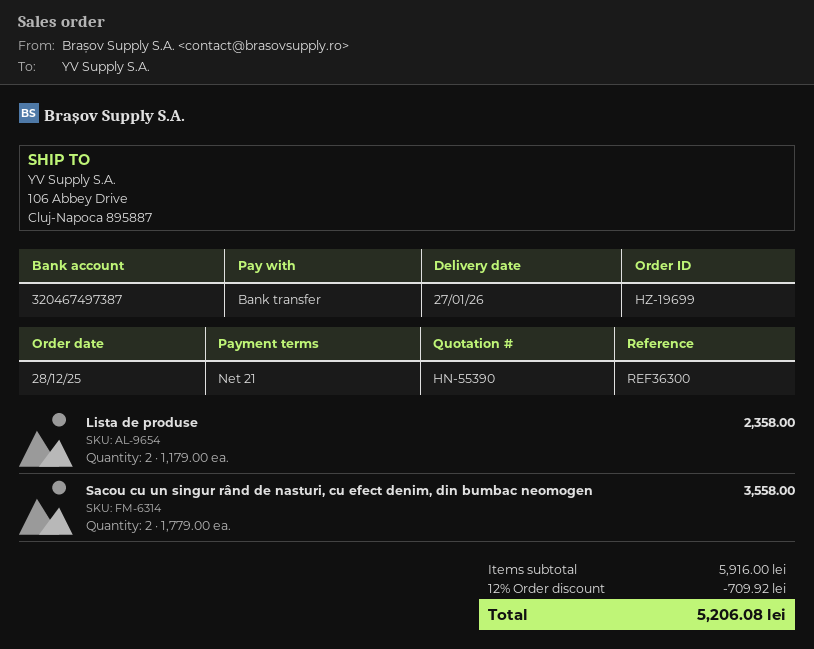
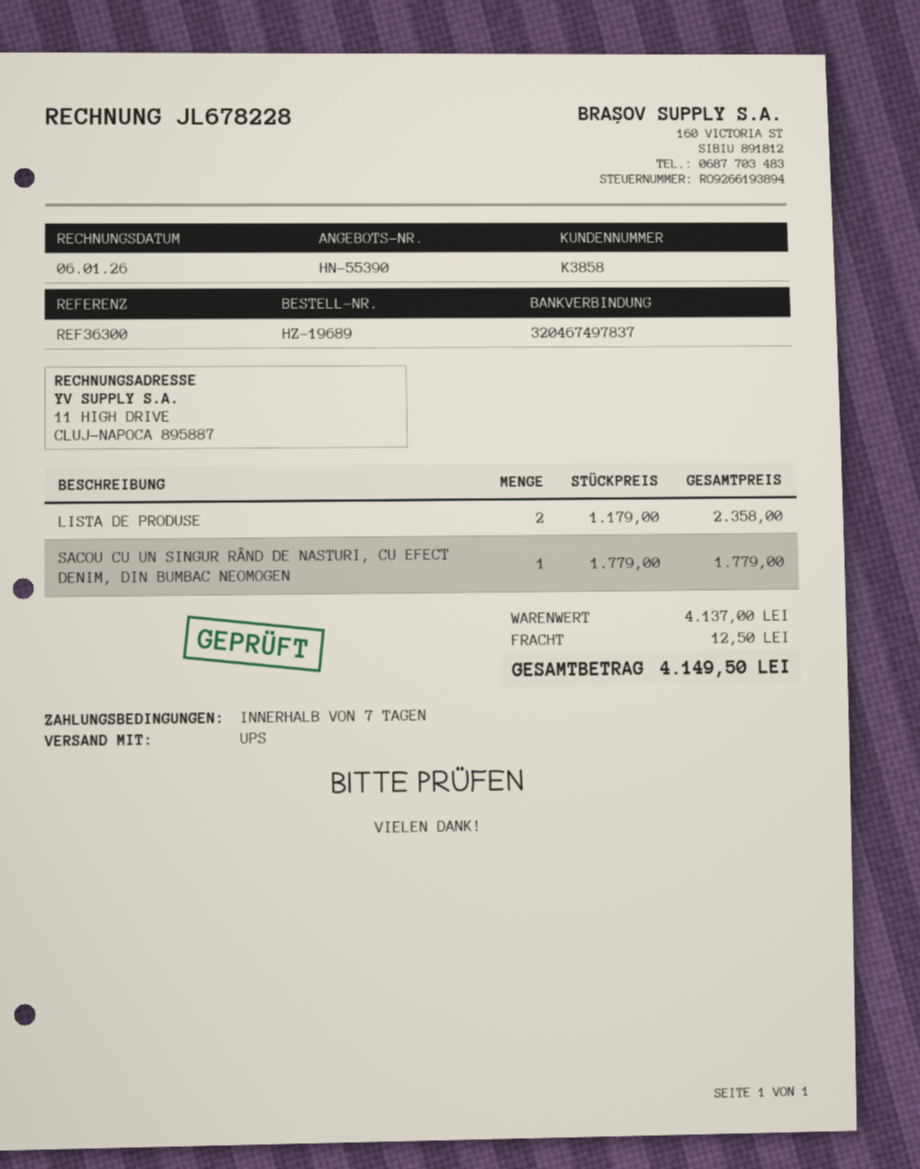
order number: HZ-19699 -> HZ-19689
payment terms: 21 days -> 7 days
bank account: 320467497387 -> 320467497837
Sacou cu un singur rând de nasturi, cu efect denim, din bumbac neomogen: 2 x 1779.00 = 3558.00 -> 1 x 1779.00 = 1779.00
subtotal: 5916.00 -> 4137.00
discount: 12% = 709.92 -> none
shipping: none -> 12.50
total: 5206.08 -> 4149.50

